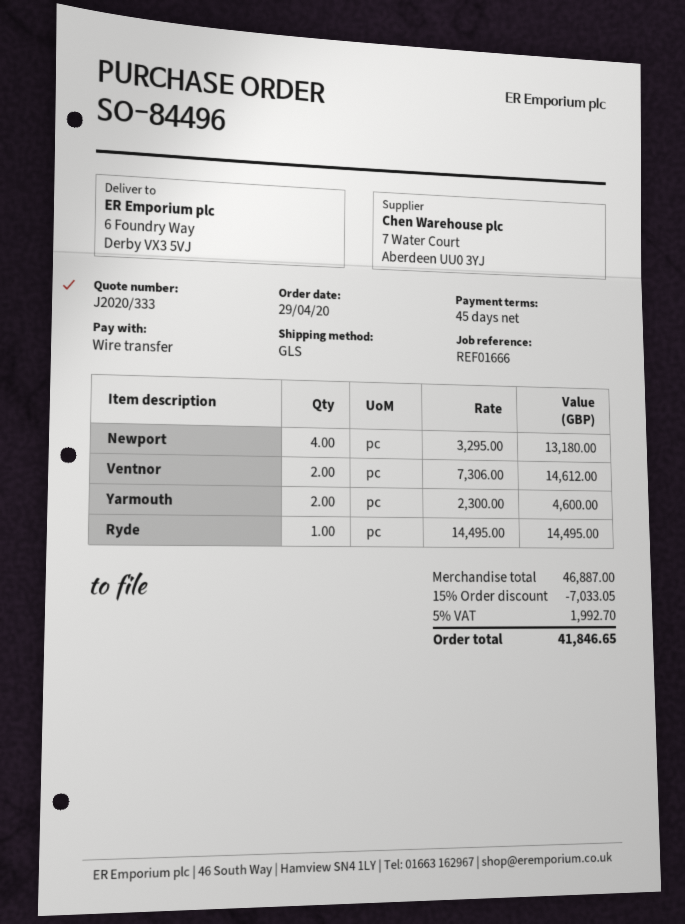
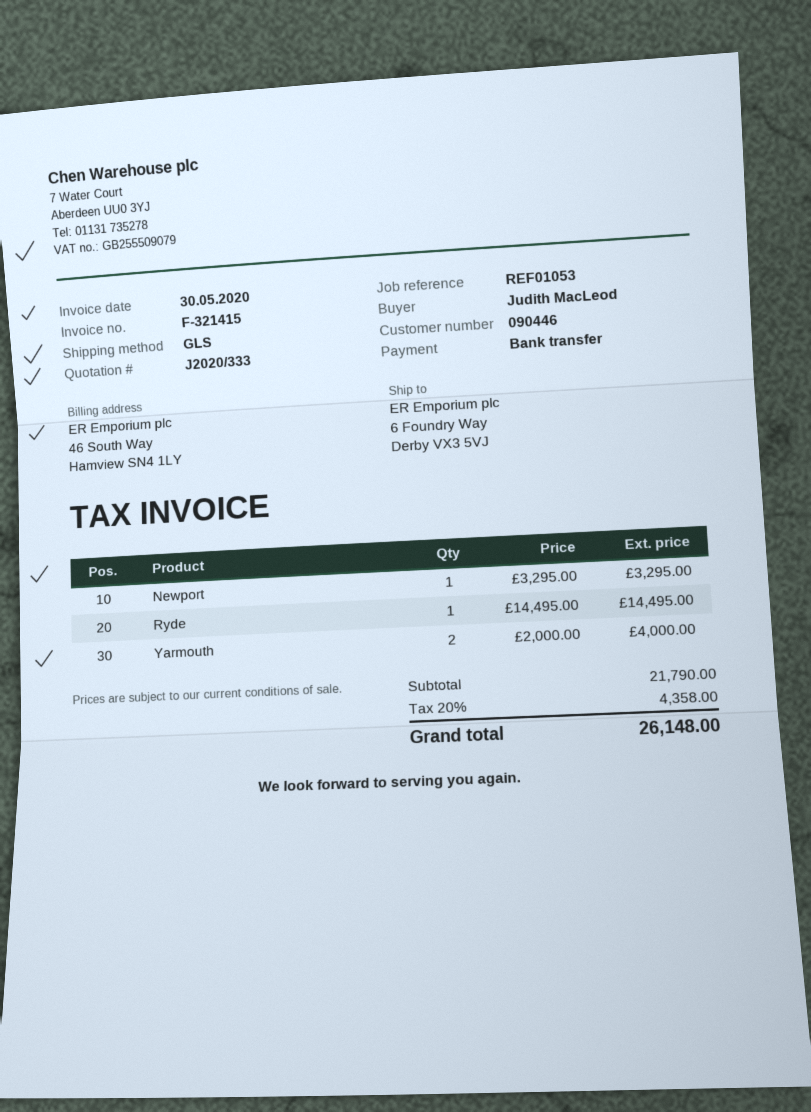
reference: REF01666 -> REF01053
Newport: 4 x 3295.00 = 13180.00 -> 1 x 3295.00 = 3295.00
Ventnor: 2 x 7306.00 = 14612.00 -> none
Yarmouth: 2 x 2300.00 = 4600.00 -> 2 x 2000.00 = 4000.00
subtotal: 46887.00 -> 21790.00
discount: 15% = 7033.05 -> none
tax: 5% = 1992.70 -> 20% = 4358.00
total: 41846.65 -> 26148.00

